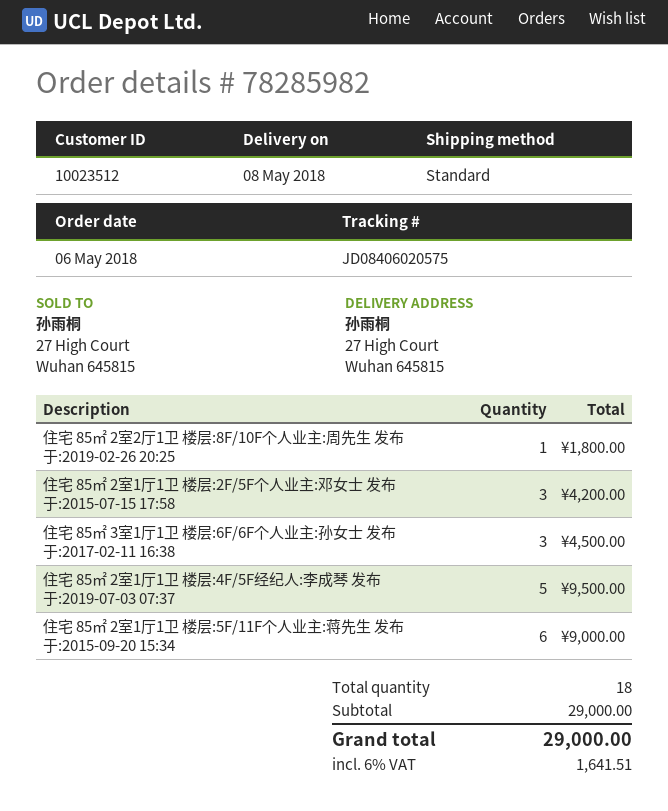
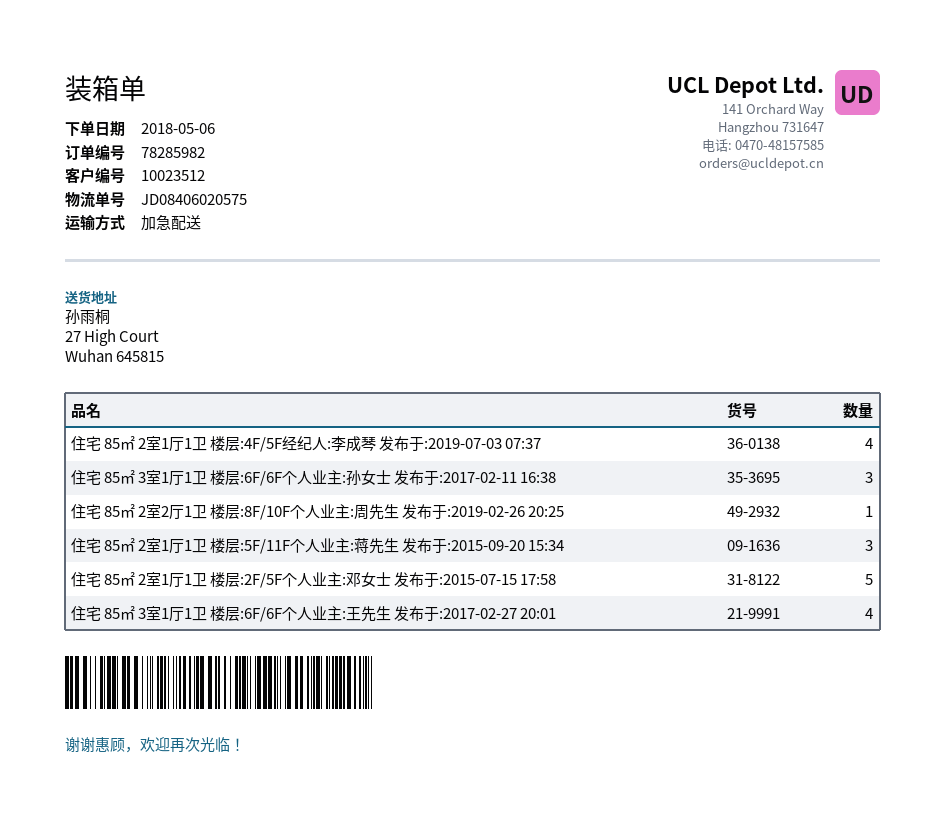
shipping method: standard -> express
住宅 85㎡ 2室1厅1卫 楼层:2F/5F个人业主:邓女士 发布于:2015-07-15 17:58: 3 -> 5
住宅 85㎡ 2室1厅1卫 楼层:4F/5F经纪人:李成琴 发布于:2019-07-03 07:37: 5 -> 4
住宅 85㎡ 2室1厅1卫 楼层:5F/11F个人业主:蒋先生 发布于:2015-09-20 15:34: 6 -> 3
住宅 85㎡ 3室1厅1卫 楼层:6F/6F个人业主:王先生 发布于:2017-02-27 20:01: none -> 4

